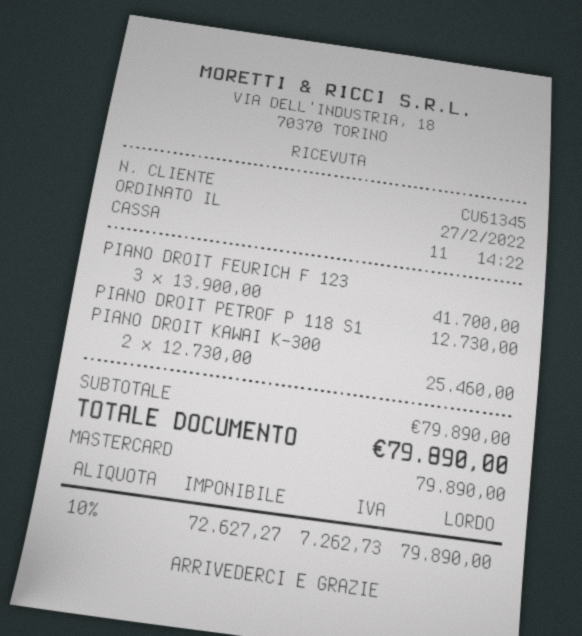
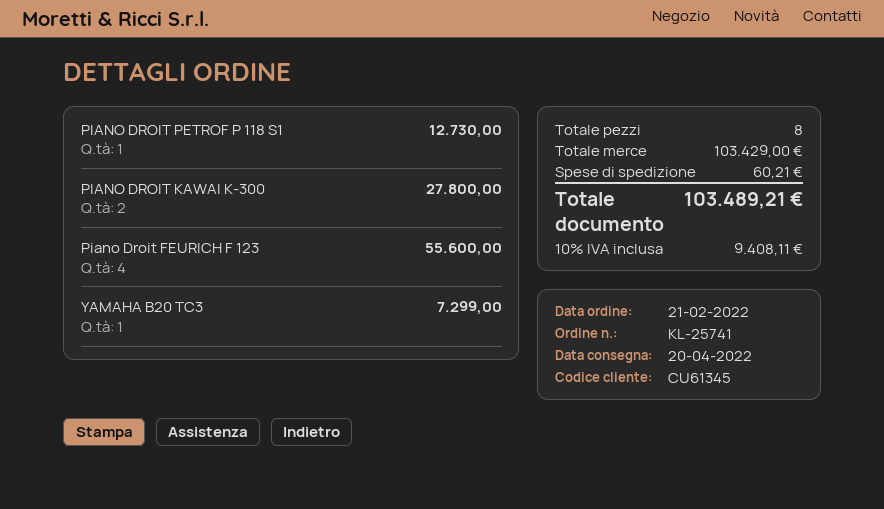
order date: 2022-02-27 -> 2022-02-21
PIANO DROIT FEURICH F 123: 3 for 41700.00 -> 4 for 55600.00
PIANO DROIT KAWAI K-300: 2 for 25460.00 -> 2 for 27800.00
YAMAHA B20 TC3: none -> 1 for 7299.00
subtotal: 79890.00 -> 103429.00
shipping: none -> 60.21
tax: 10% = 7262.73 -> 10% = 9408.11
total: 79890.00 -> 103489.21

